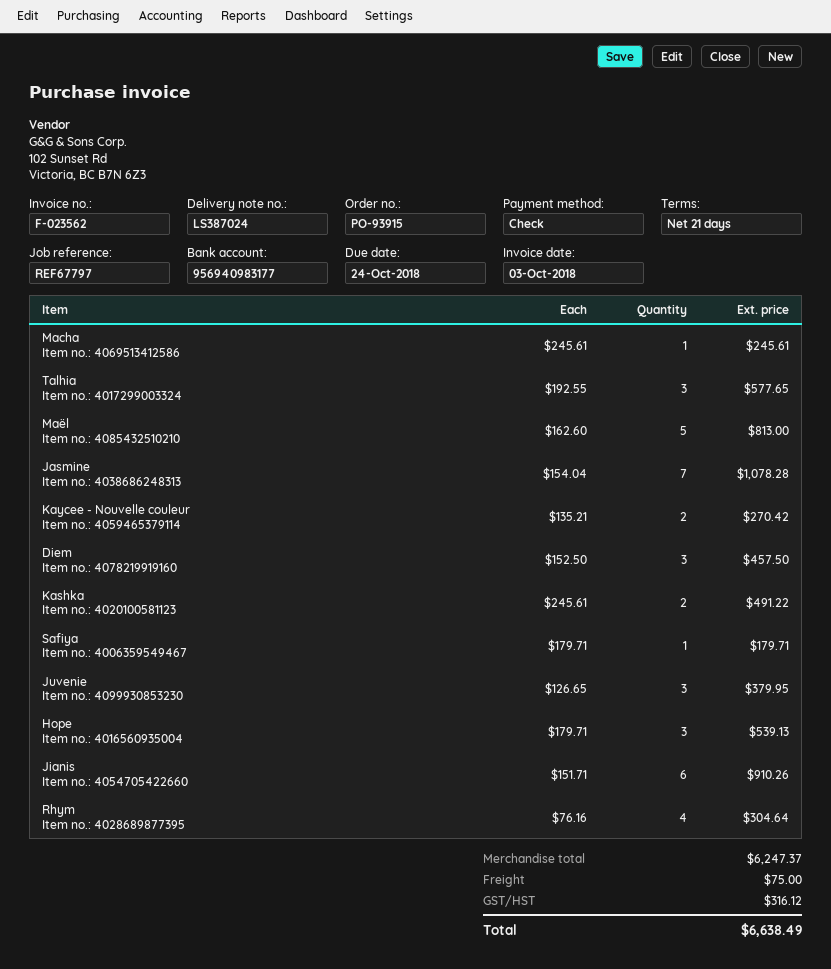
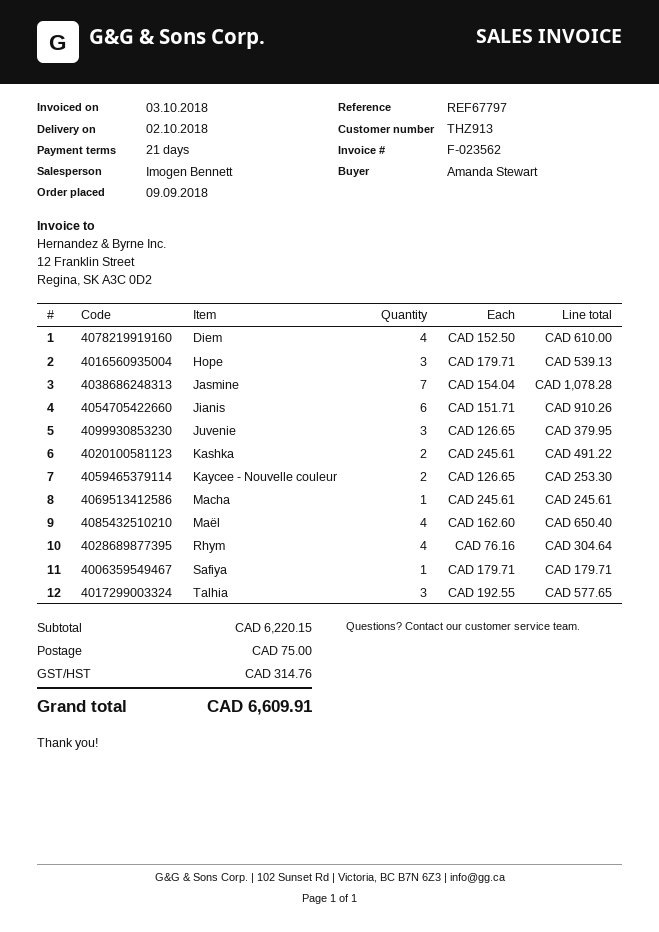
Maël: 5 x 162.60 = 813.00 -> 4 x 162.60 = 650.40
Kaycee - Nouvelle couleur: 2 x 135.21 = 270.42 -> 2 x 126.65 = 253.30
Diem: 3 x 152.50 = 457.50 -> 4 x 152.50 = 610.00
subtotal: 6247.37 -> 6220.15
tax: 316.12 -> 314.76
total: 6638.49 -> 6609.91

